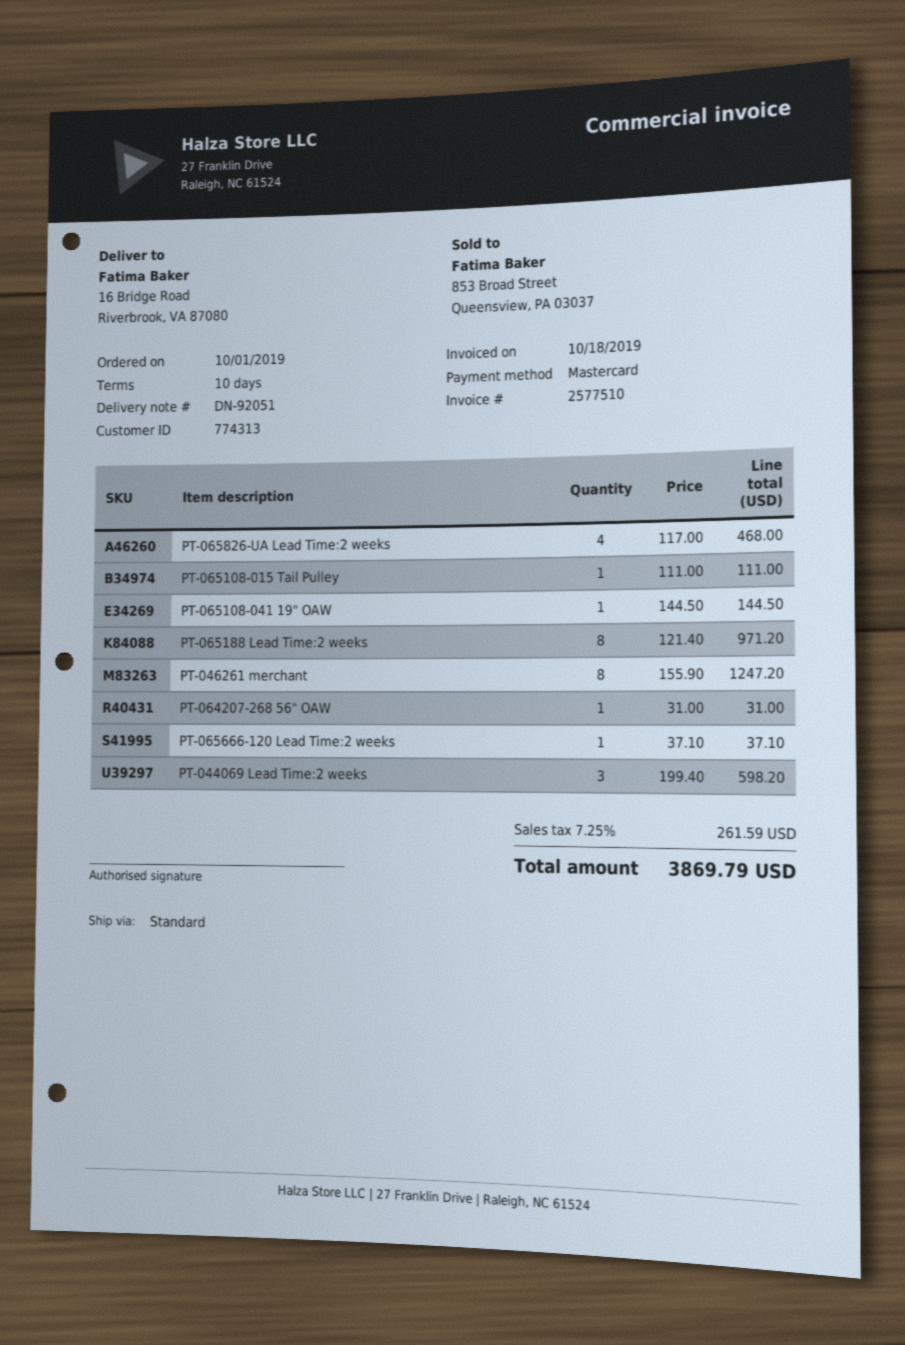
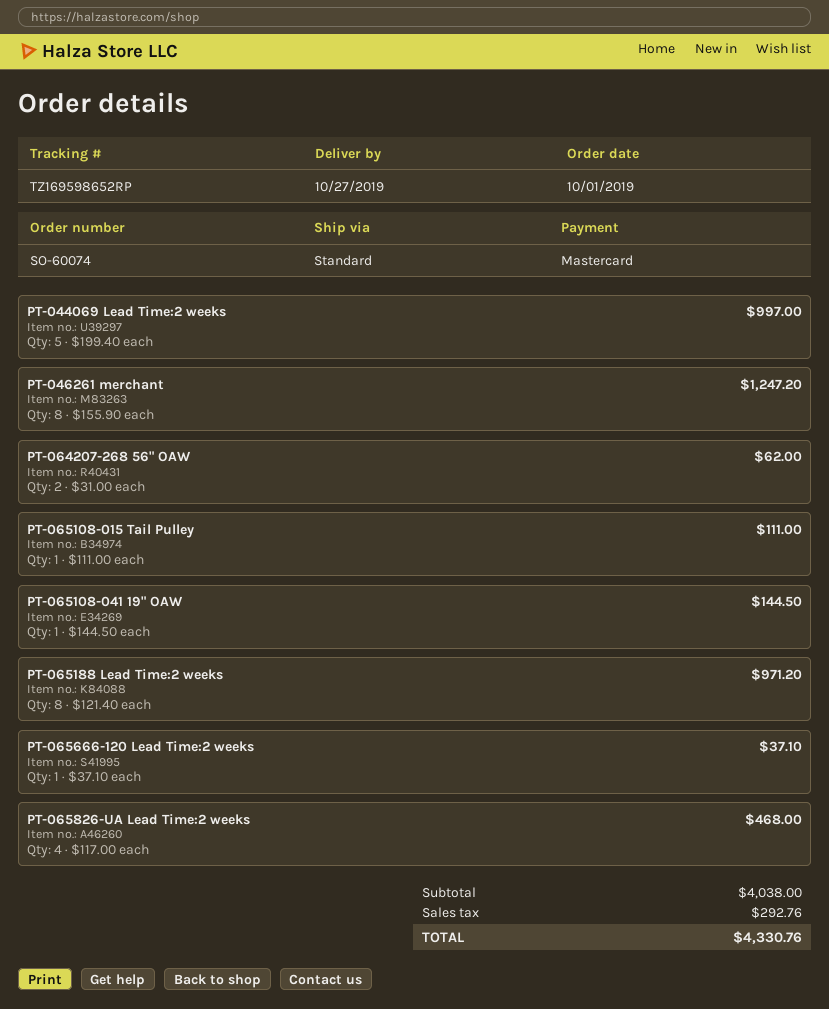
PT-064207-268 56" OAW: 1 x 31.00 = 31.00 -> 2 x 31.00 = 62.00
PT-044069 Lead Time:2 weeks: 3 x 199.40 = 598.20 -> 5 x 199.40 = 997.00
tax: 261.59 -> 292.76
total: 3869.79 -> 4330.76

